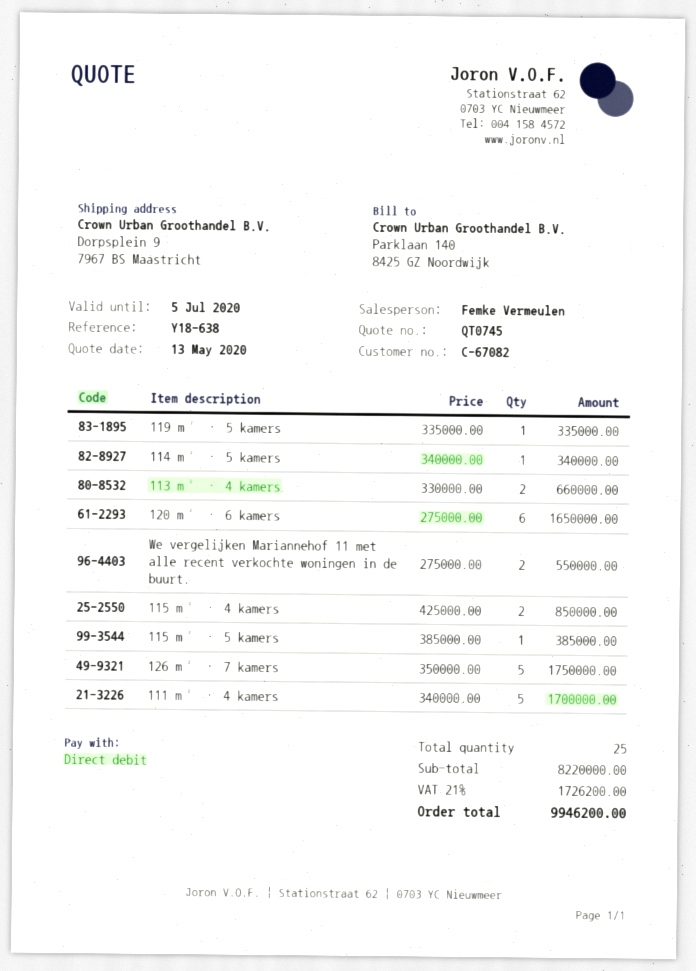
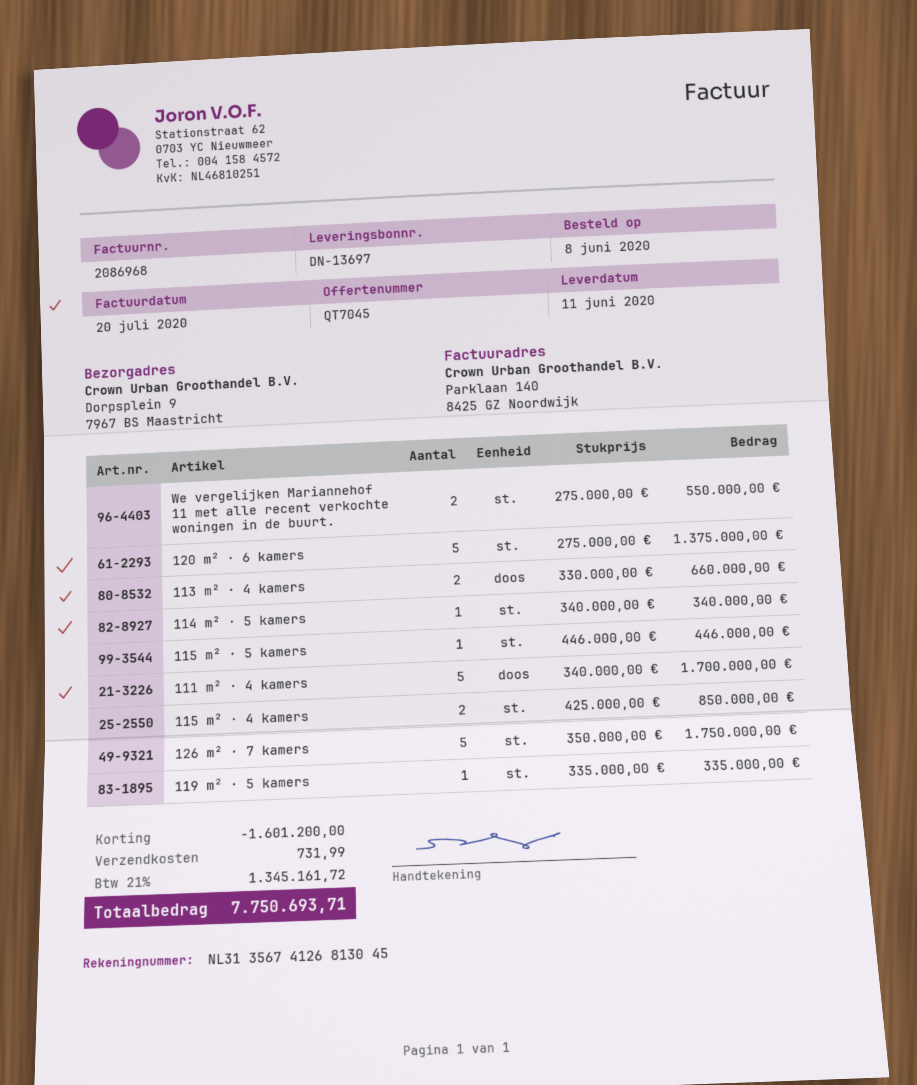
quote number: QT0745 -> QT7045
120 m² · 6 kamers: 6 x 275000.00 = 1650000.00 -> 5 x 275000.00 = 1375000.00
115 m² · 5 kamers: 1 x 385000.00 = 385000.00 -> 1 x 446000.00 = 446000.00
discount: none -> 1601200.00
shipping: none -> 731.99
tax: 21% = 1726200.00 -> 21% = 1345161.72
total: 9946200.00 -> 7750693.71

